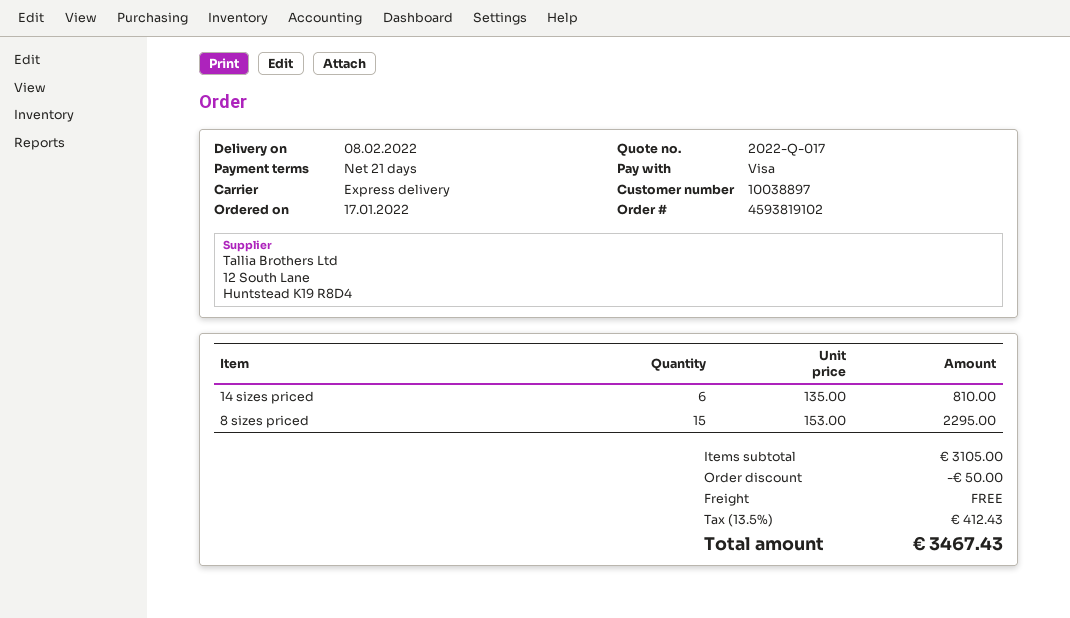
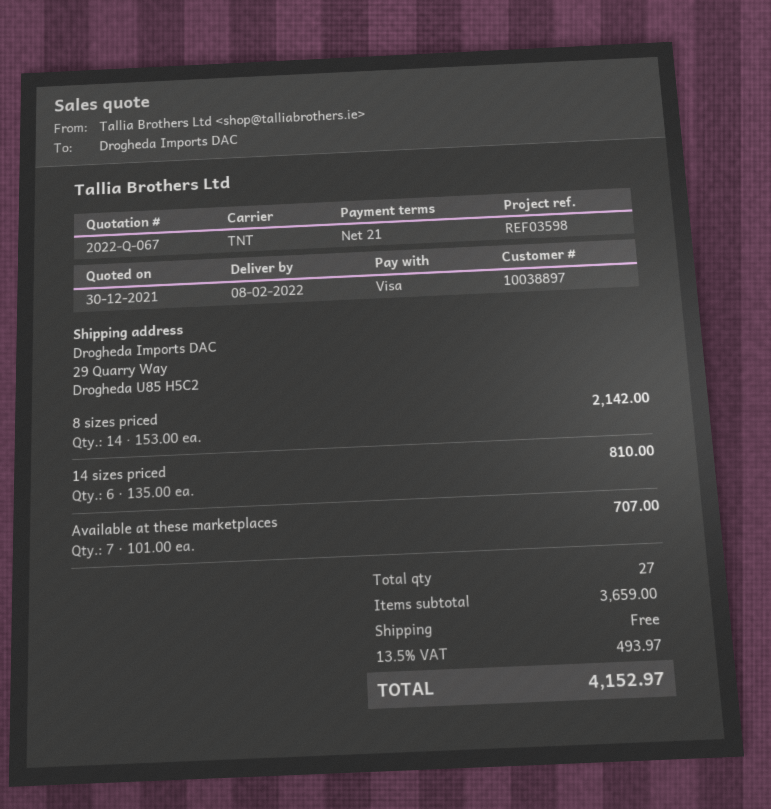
quote number: 2022-Q-017 -> 2022-Q-067
shipping method: express -> TNT
8 sizes priced: 15 x 153.00 = 2295.00 -> 14 x 153.00 = 2142.00
Available at these marketplaces: none -> 7 x 101.00 = 707.00
subtotal: 3105.00 -> 3659.00
discount: 50.00 -> none
tax: 13.5% = 412.43 -> 13.5% = 493.97
total: 3467.43 -> 4152.97

